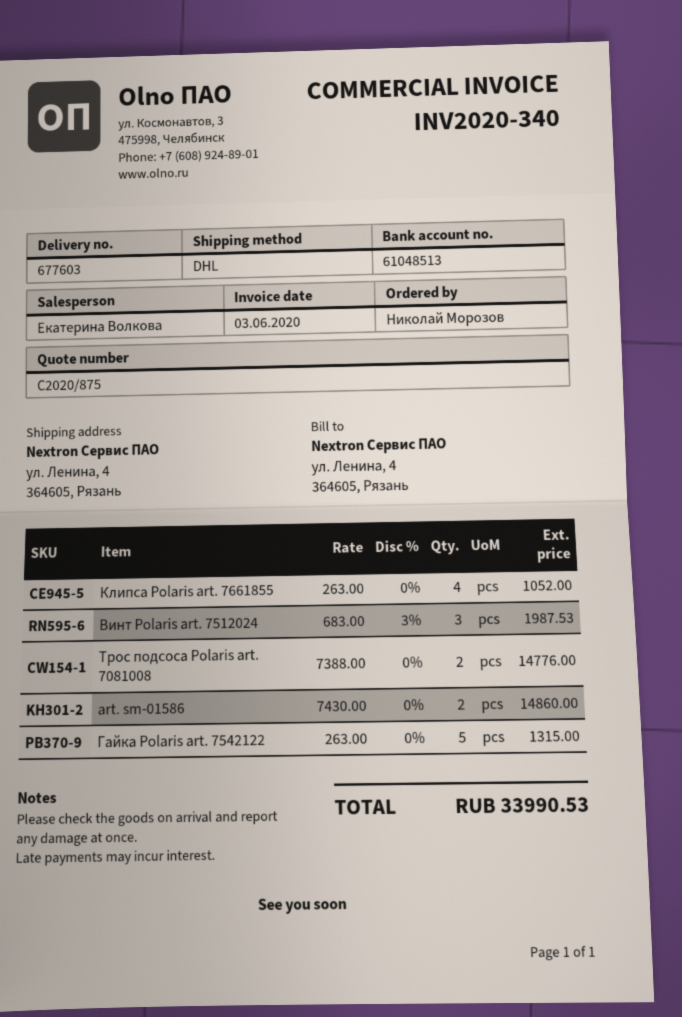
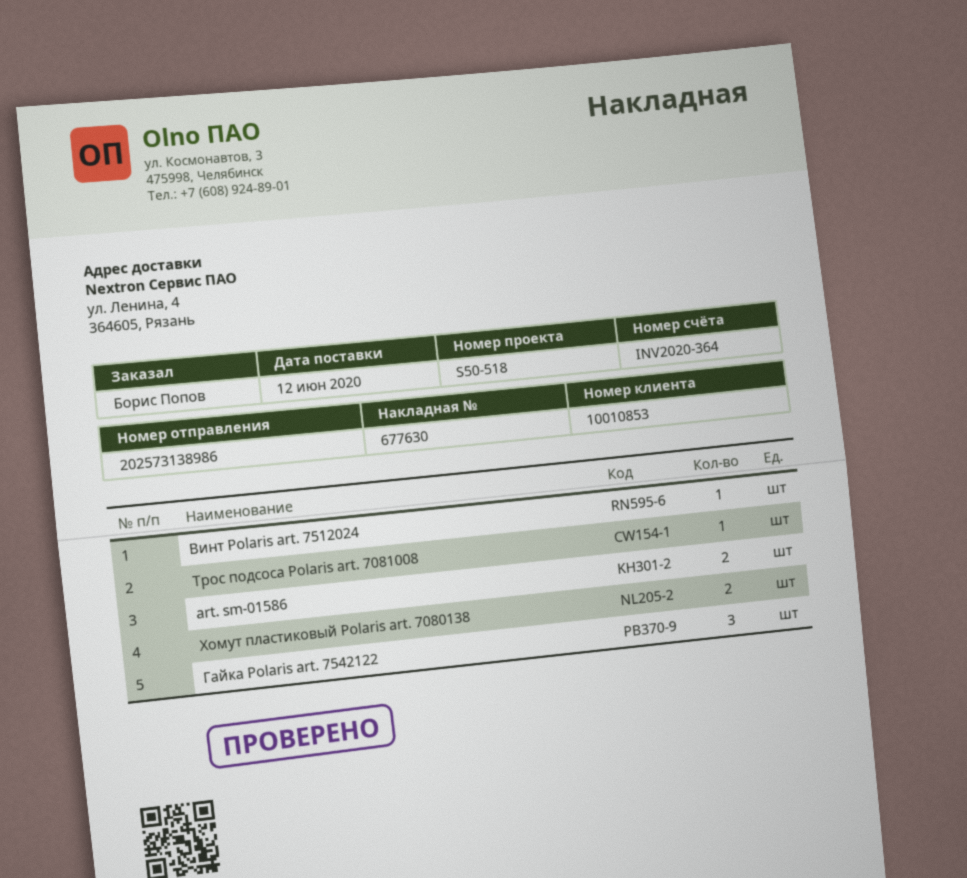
delivery note number: 677603 -> 677630
invoice number: INV2020-340 -> INV2020-364
ordered by: Николай Морозов -> Борис Попов
Клипса Polaris art. 7661855: 4 -> none
Винт Polaris art. 7512024: 3 -> 1
Трос подсоса Polaris art. 7081008: 2 -> 1
Гайка Polaris art. 7542122: 5 -> 3
Хомут пластиковый Polaris art. 7080138: none -> 2

